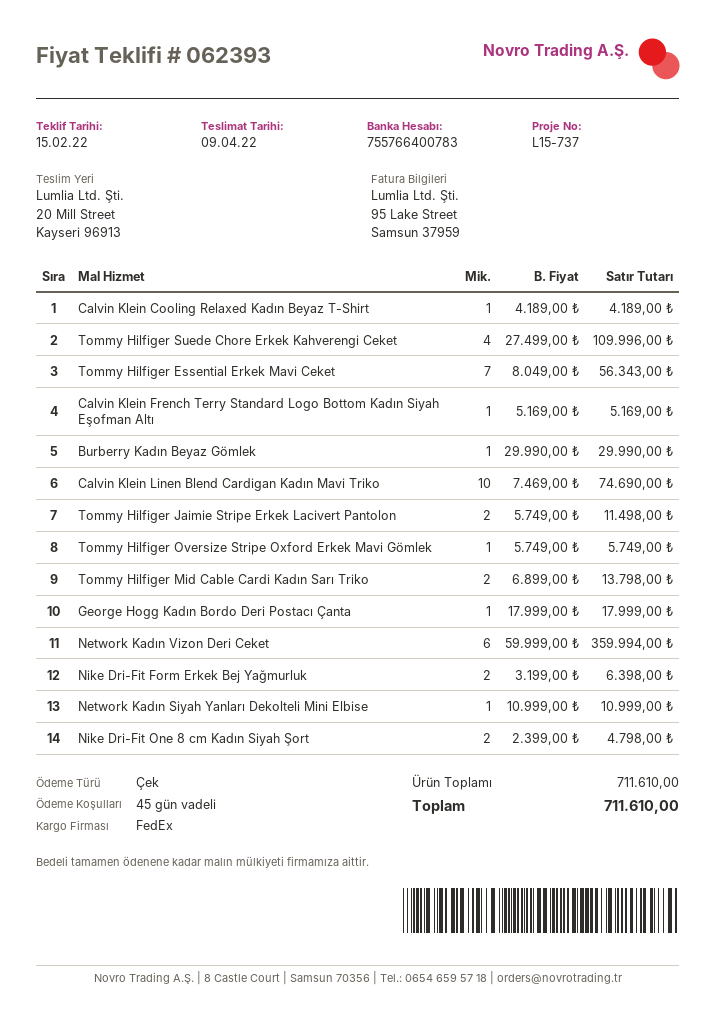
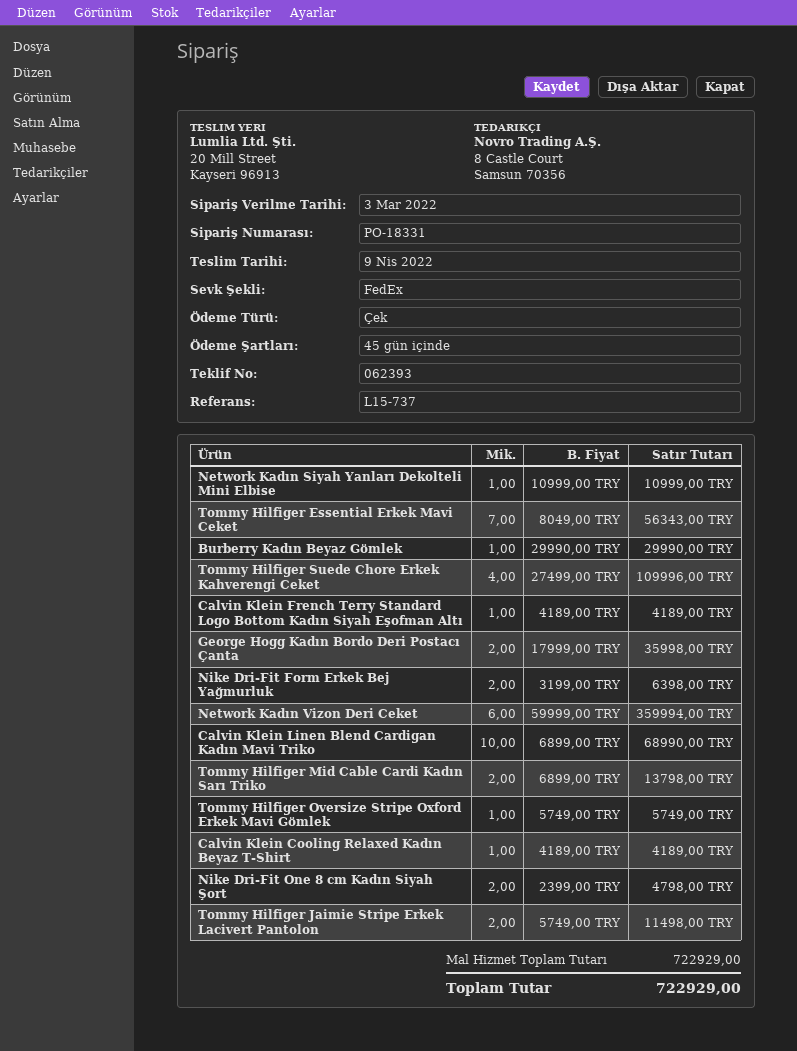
Calvin Klein French Terry Standard Logo Bottom Kadın Siyah Eşofman Altı: 1 x 5169.00 = 5169.00 -> 1 x 4189.00 = 4189.00
Calvin Klein Linen Blend Cardigan Kadın Mavi Triko: 10 x 7469.00 = 74690.00 -> 10 x 6899.00 = 68990.00
George Hogg Kadın Bordo Deri Postacı Çanta: 1 x 17999.00 = 17999.00 -> 2 x 17999.00 = 35998.00
subtotal: 711610.00 -> 722929.00
total: 711610.00 -> 722929.00

